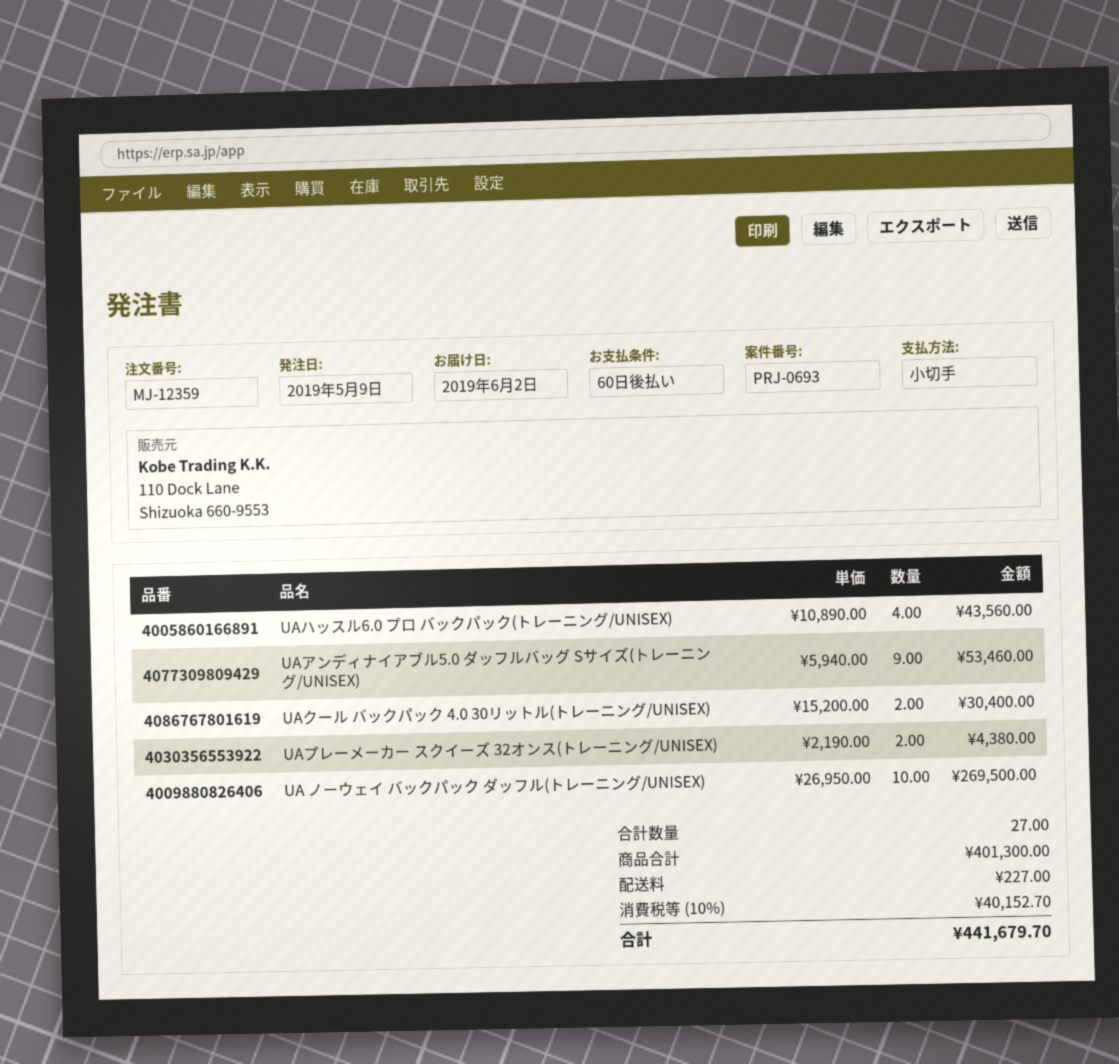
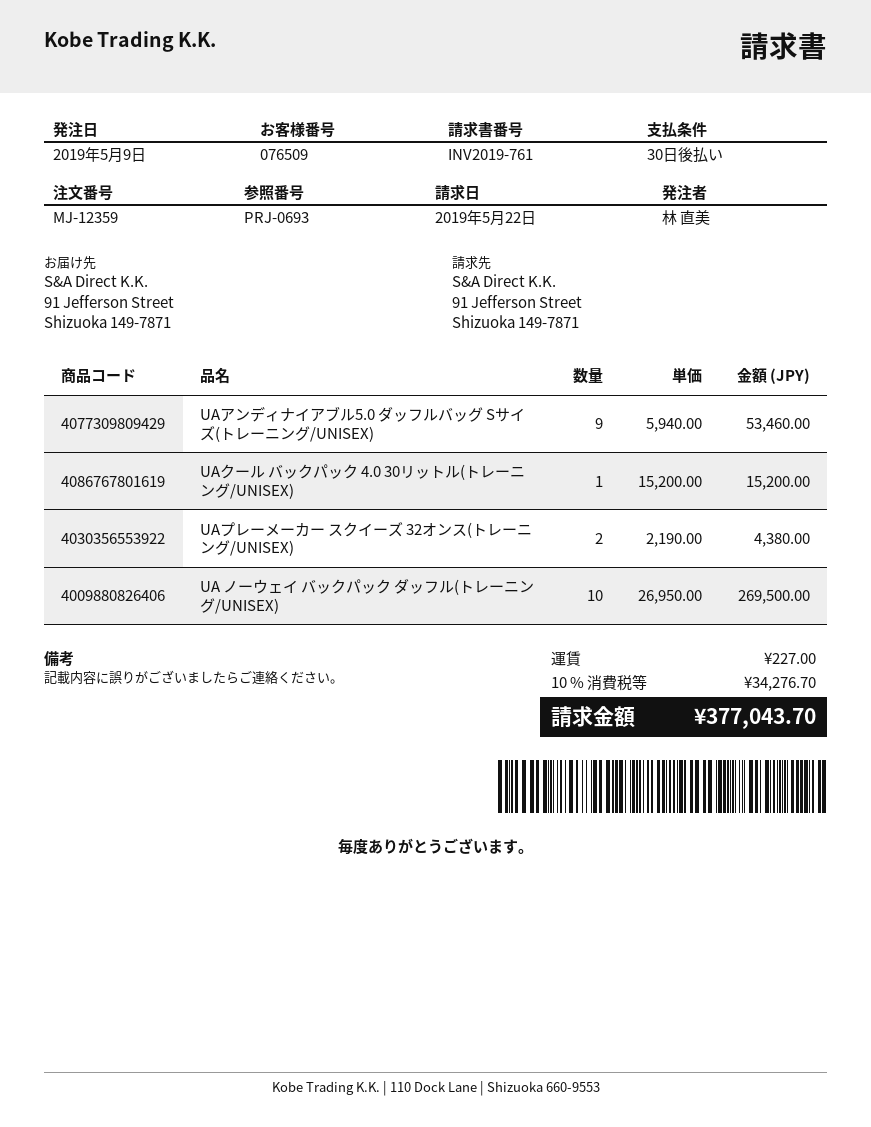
payment terms: 60 days -> 30 days
UAハッスル6.0 プロ バックパック(トレーニング/UNISEX): 4 x 10890.00 = 43560.00 -> none
UAクール バックパック 4.0 30リットル(トレーニング/UNISEX): 2 x 15200.00 = 30400.00 -> 1 x 15200.00 = 15200.00
tax: 10% = 40152.70 -> 10% = 34276.70
total: 441679.70 -> 377043.70

